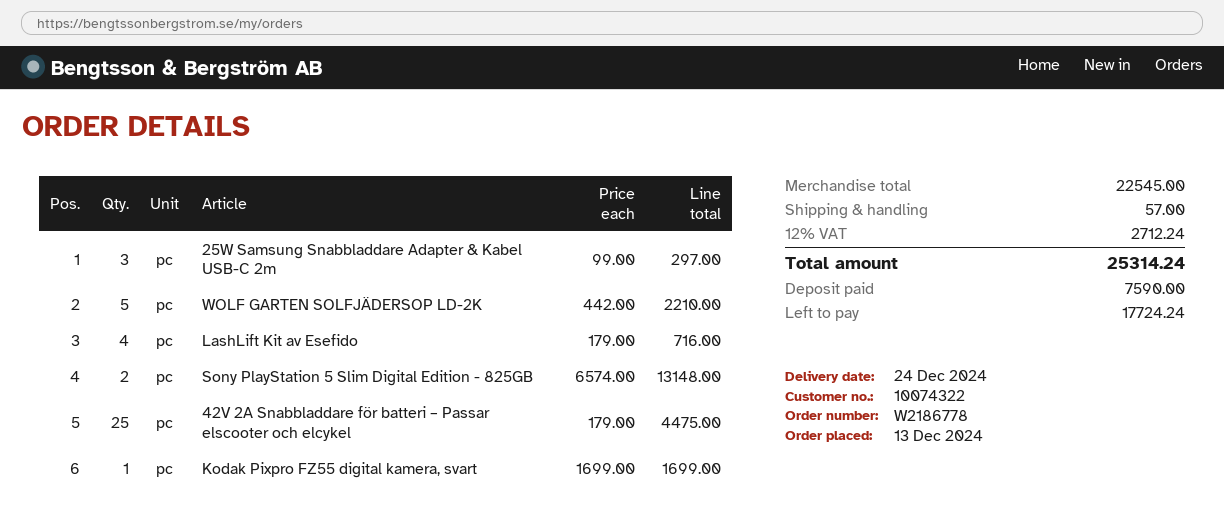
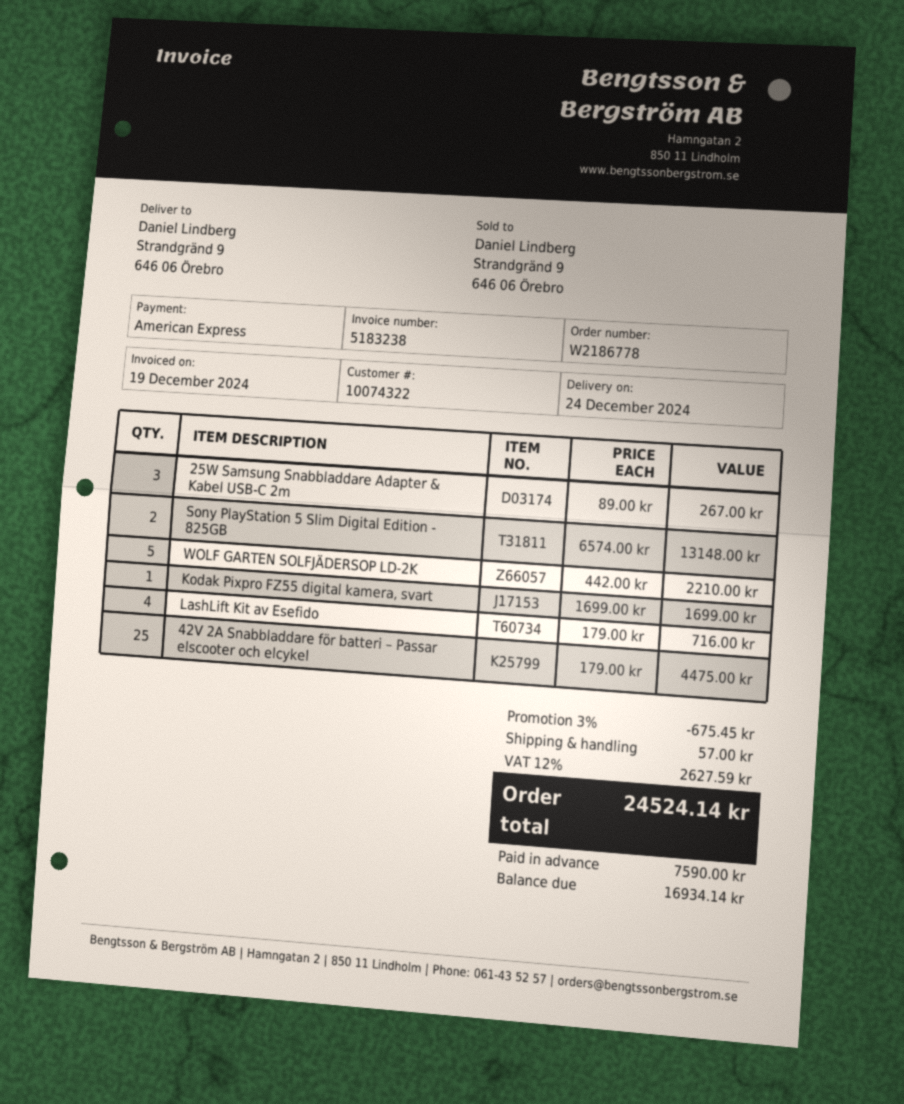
25W Samsung Snabbladdare Adapter & Kabel USB-C 2m: 3 x 99.00 = 297.00 -> 3 x 89.00 = 267.00
discount: none -> 3% = 675.45
tax: 12% = 2712.24 -> 12% = 2627.59
total: 25314.24 -> 24524.14
balance: 17724.24 -> 16934.14

